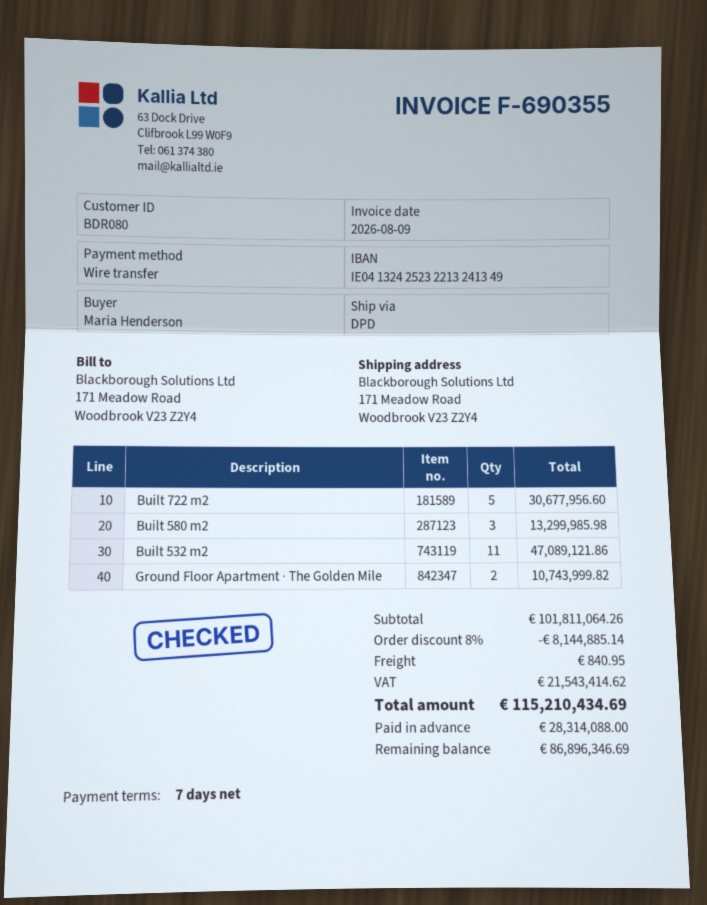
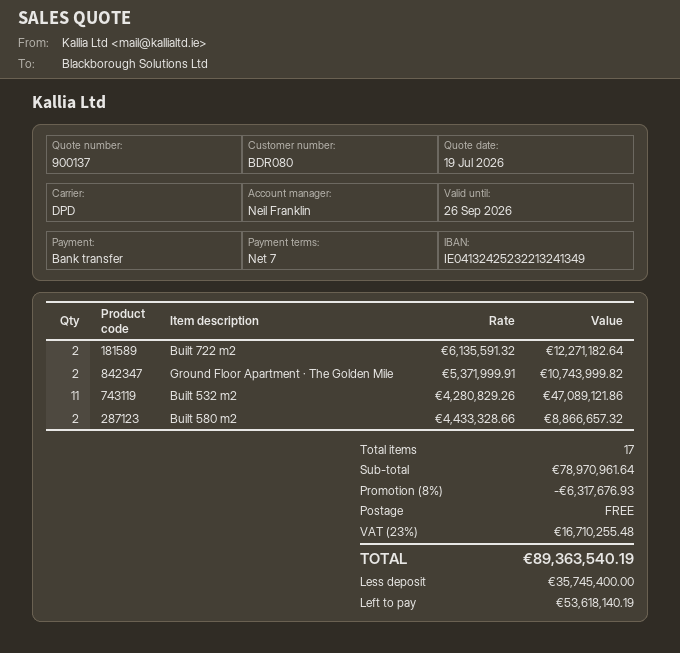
Built 722 m2: 5 for 30677956.60 -> 2 for 12271182.64
Built 580 m2: 3 for 13299985.98 -> 2 for 8866657.32
subtotal: 101811064.26 -> 78970961.64
discount: 8% = 8144885.14 -> 8% = 6317676.93
shipping: 840.95 -> 0.00
tax: 21543414.62 -> 16710255.48
total: 115210434.69 -> 89363540.19
deposit: 28314088.00 -> 35745400.00
balance: 86896346.69 -> 53618140.19

